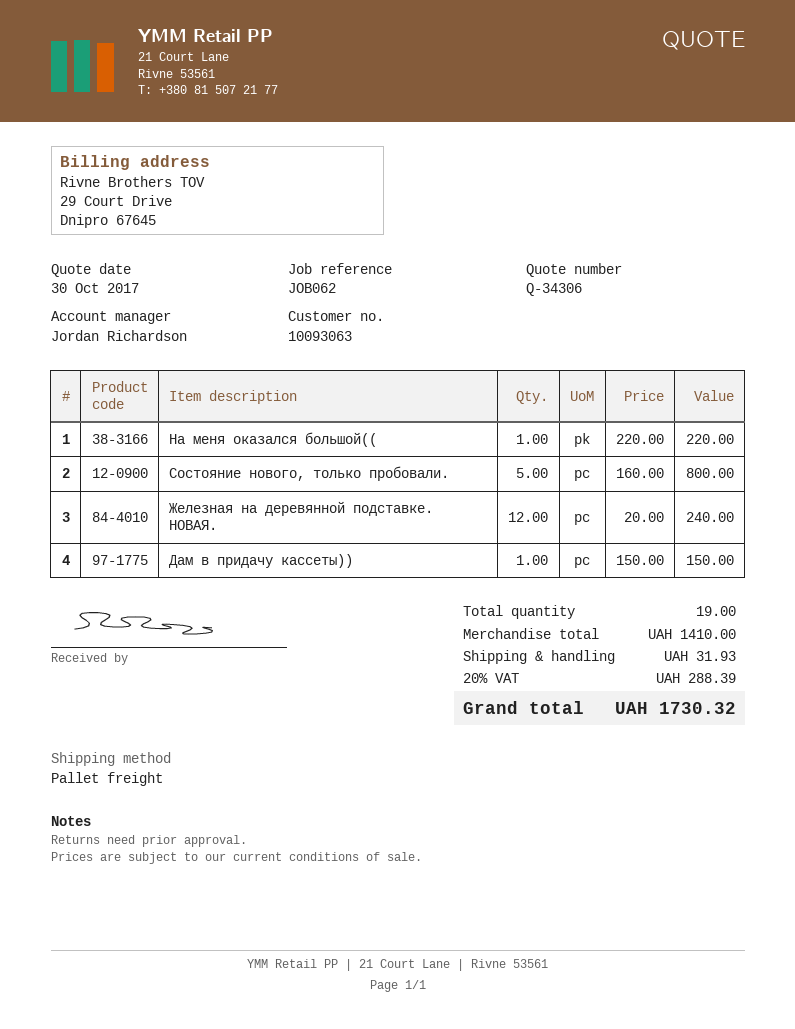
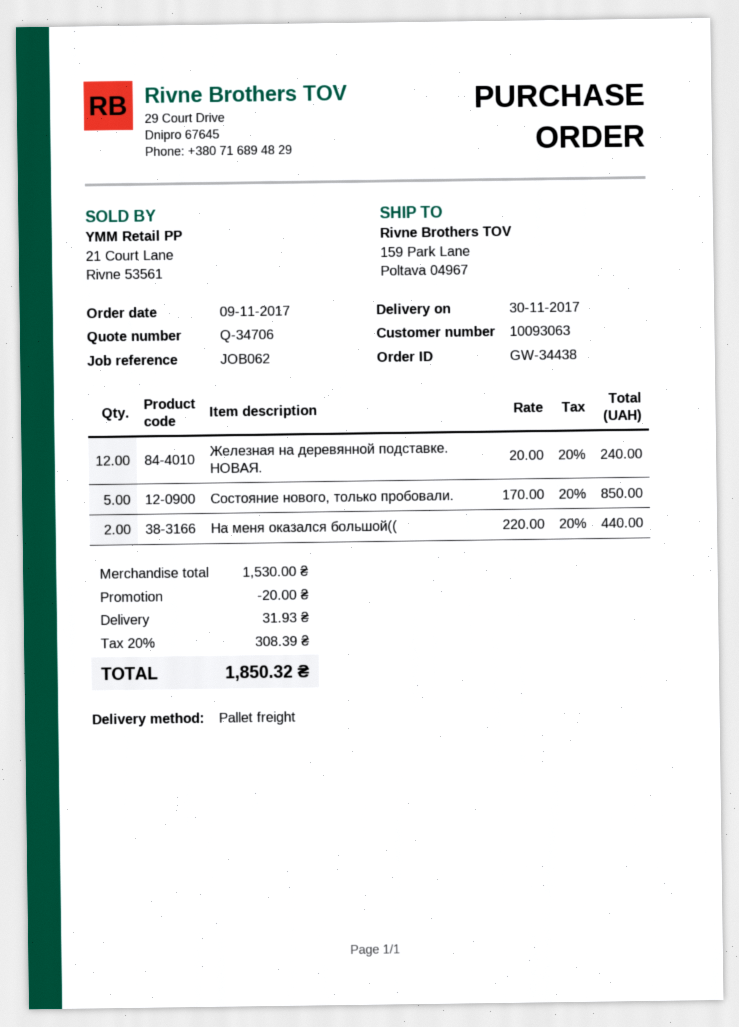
quote number: Q-34306 -> Q-34706
На меня оказался большой((: 1 x 220.00 = 220.00 -> 2 x 220.00 = 440.00
Состояние нового, только пробовали.: 5 x 160.00 = 800.00 -> 5 x 170.00 = 850.00
Дам в придачу кассеты)): 1 x 150.00 = 150.00 -> none
subtotal: 1410.00 -> 1530.00
discount: none -> 20.00
tax: 20% = 288.39 -> 20% = 308.39
total: 1730.32 -> 1850.32

